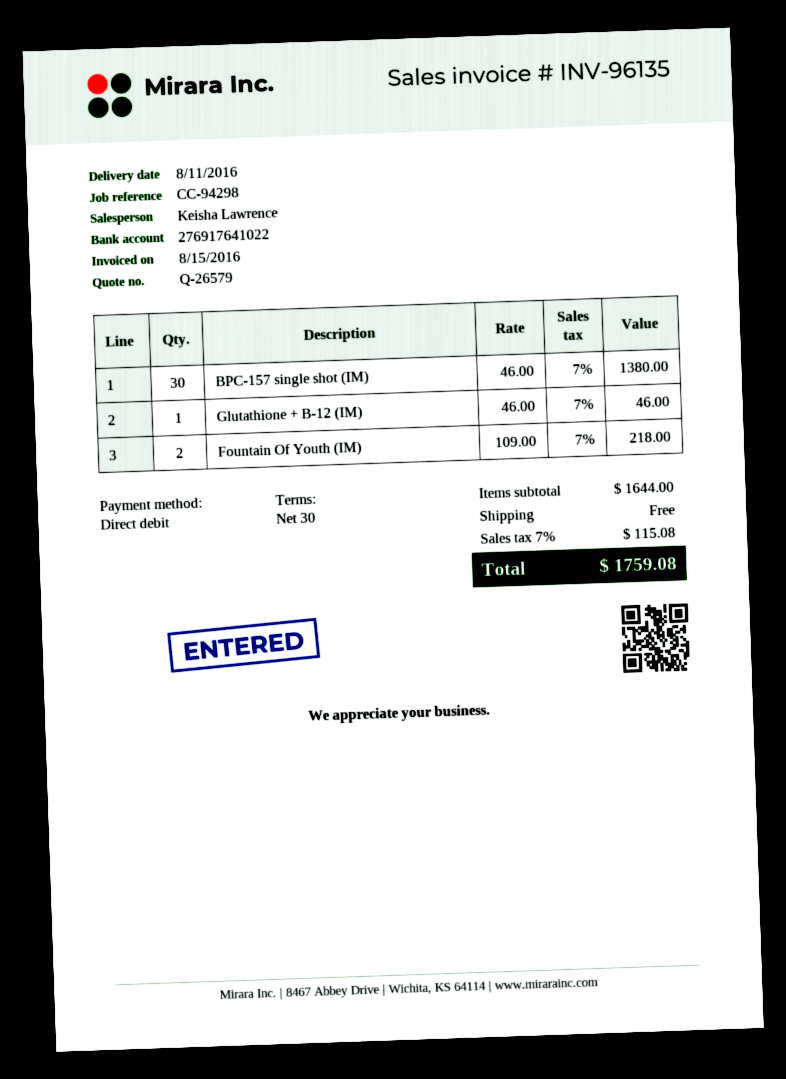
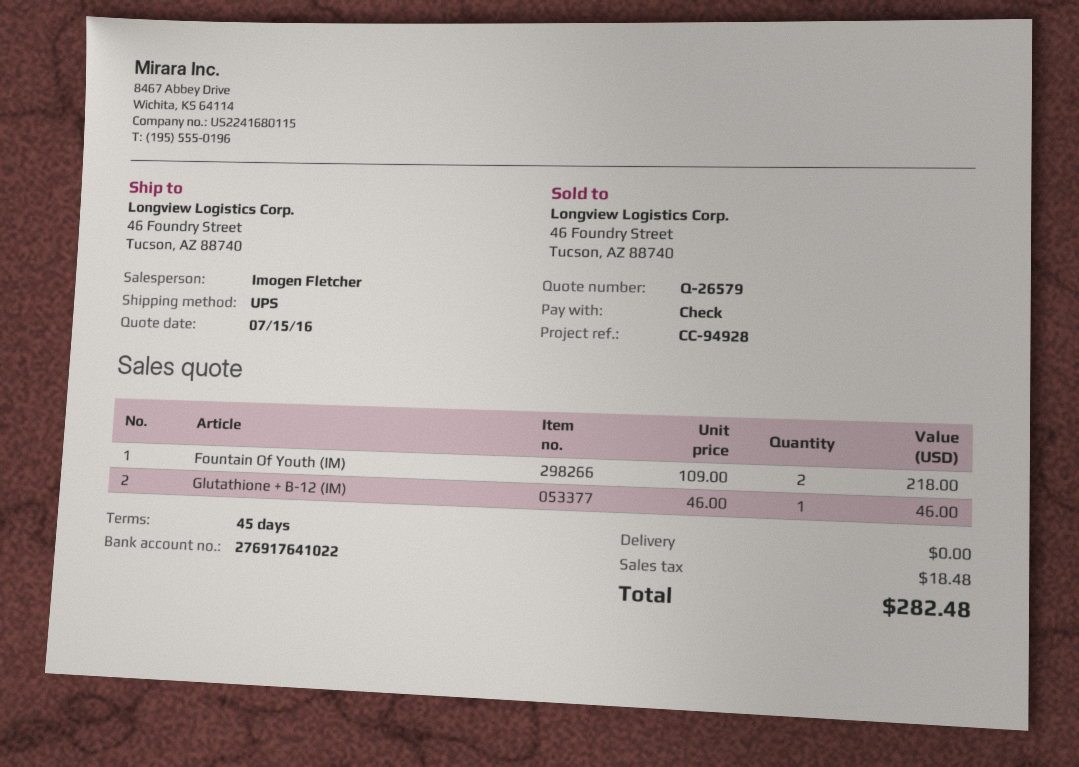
payment terms: 30 days -> 45 days
reference: CC-94298 -> CC-94928
sales rep: Keisha Lawrence -> Imogen Fletcher
payment method: direct debit -> cheque
BPC-157 single shot (IM): 30 x 46.00 = 1380.00 -> none
tax: 115.08 -> 18.48
total: 1759.08 -> 282.48

